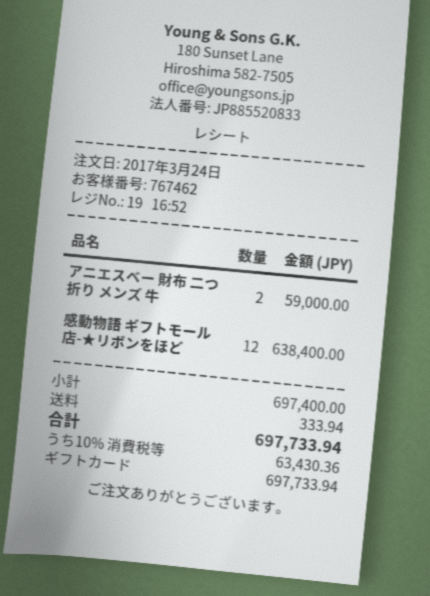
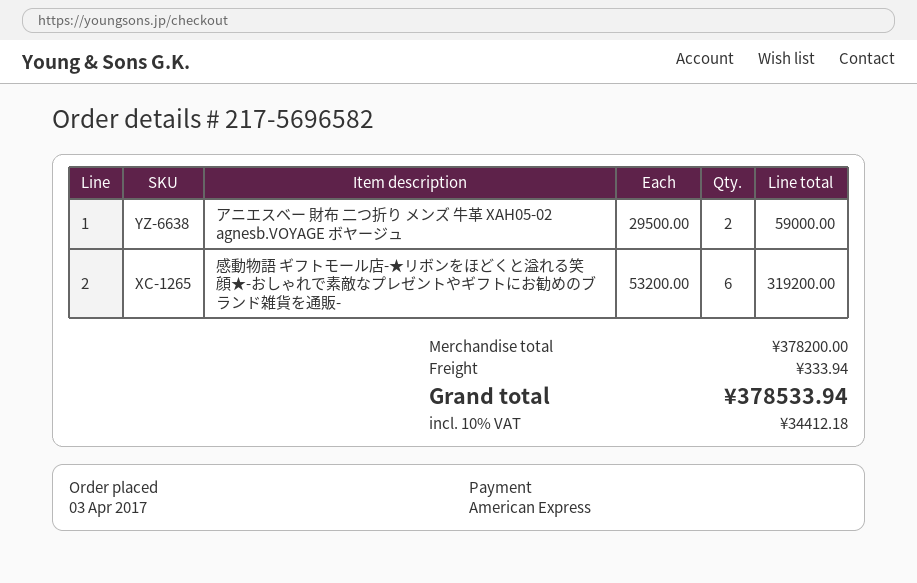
order date: 2017-03-24 -> 2017-04-03
payment method: gift card -> American Express
感動物語 ギフトモール店-★リボンをほど: 12 for 638400.00 -> 6 for 319200.00
subtotal: 697400.00 -> 378200.00
tax: 10% = 63430.36 -> 10% = 34412.18
total: 697733.94 -> 378533.94

